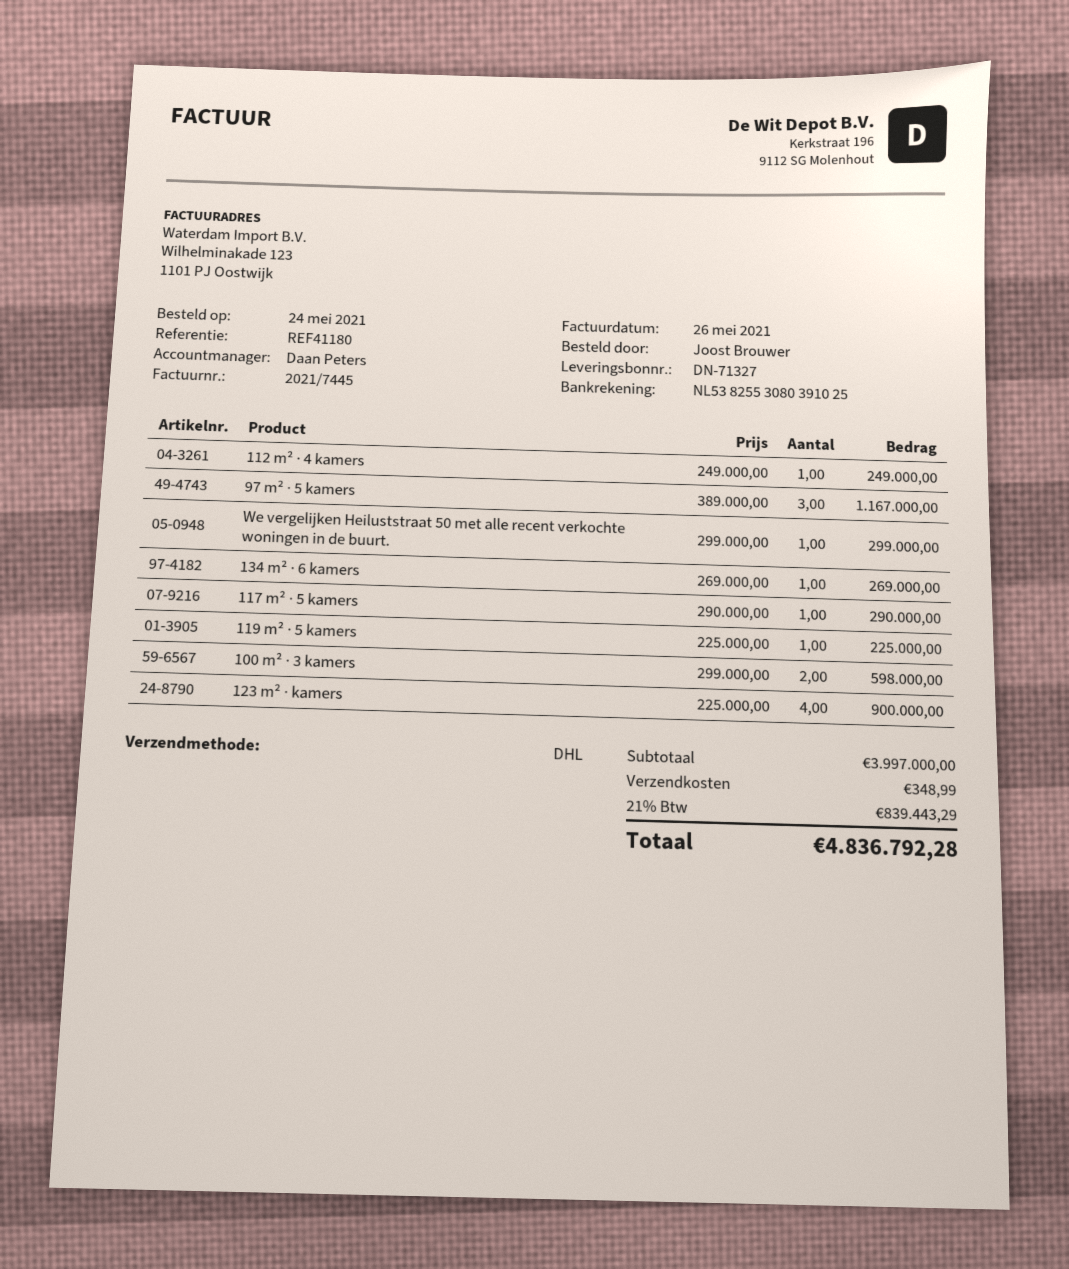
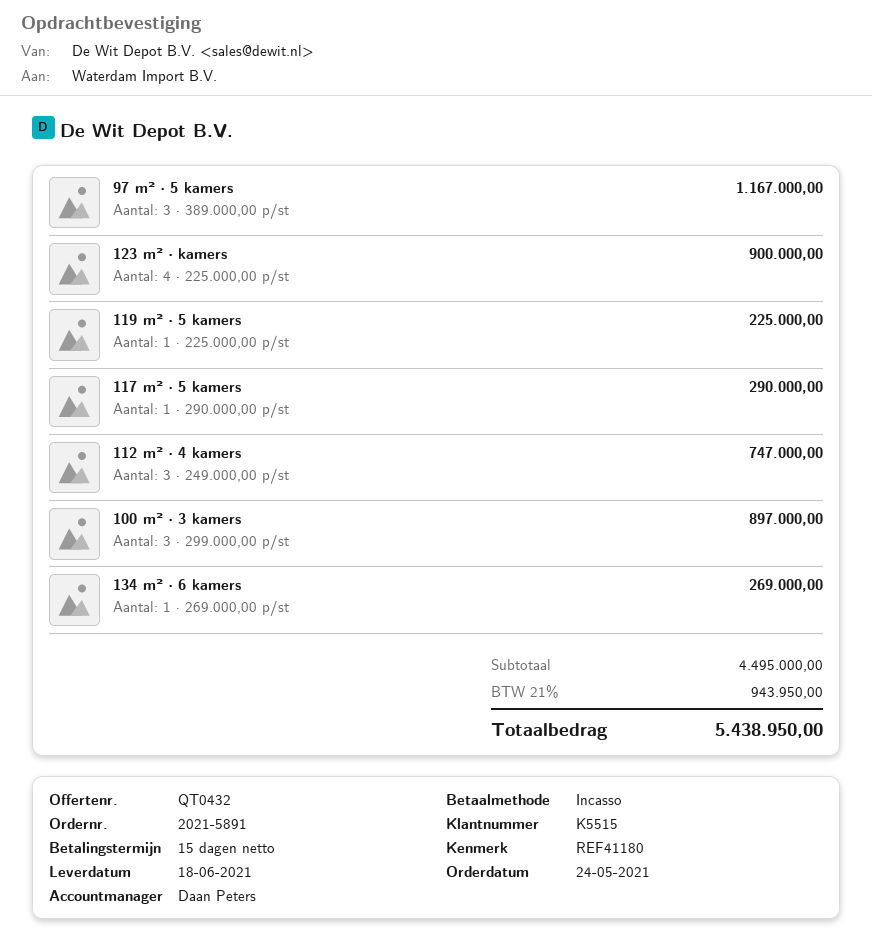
112 m² · 4 kamers: 1 x 249000.00 = 249000.00 -> 3 x 249000.00 = 747000.00
We vergelijken Heiluststraat 50 met alle recent verkochte woningen in de buurt.: 1 x 299000.00 = 299000.00 -> none
100 m² · 3 kamers: 2 x 299000.00 = 598000.00 -> 3 x 299000.00 = 897000.00
subtotal: 3997000.00 -> 4495000.00
shipping: 348.99 -> none
tax: 21% = 839443.29 -> 21% = 943950.00
total: 4836792.28 -> 5438950.00

